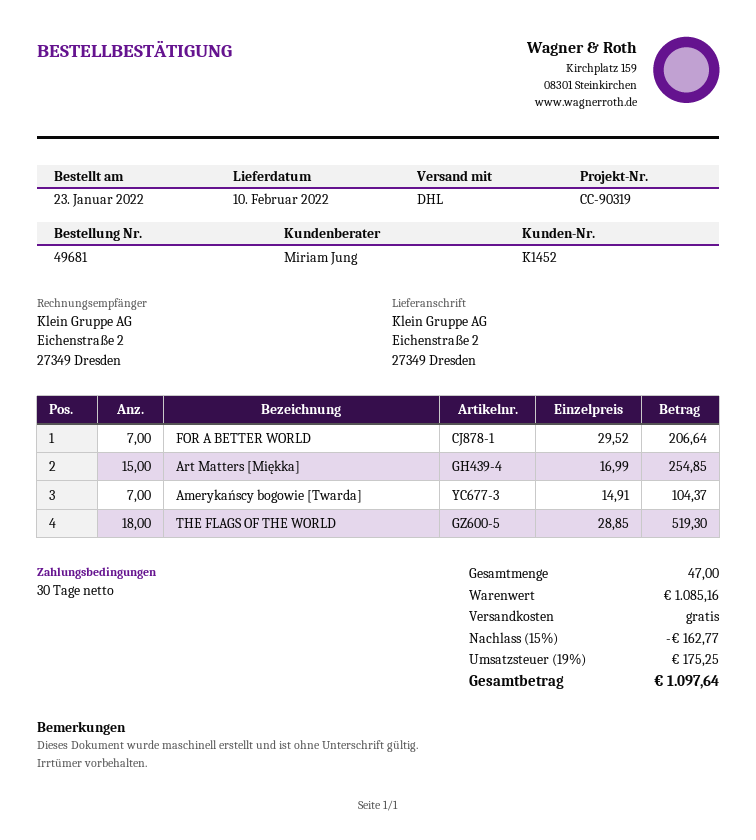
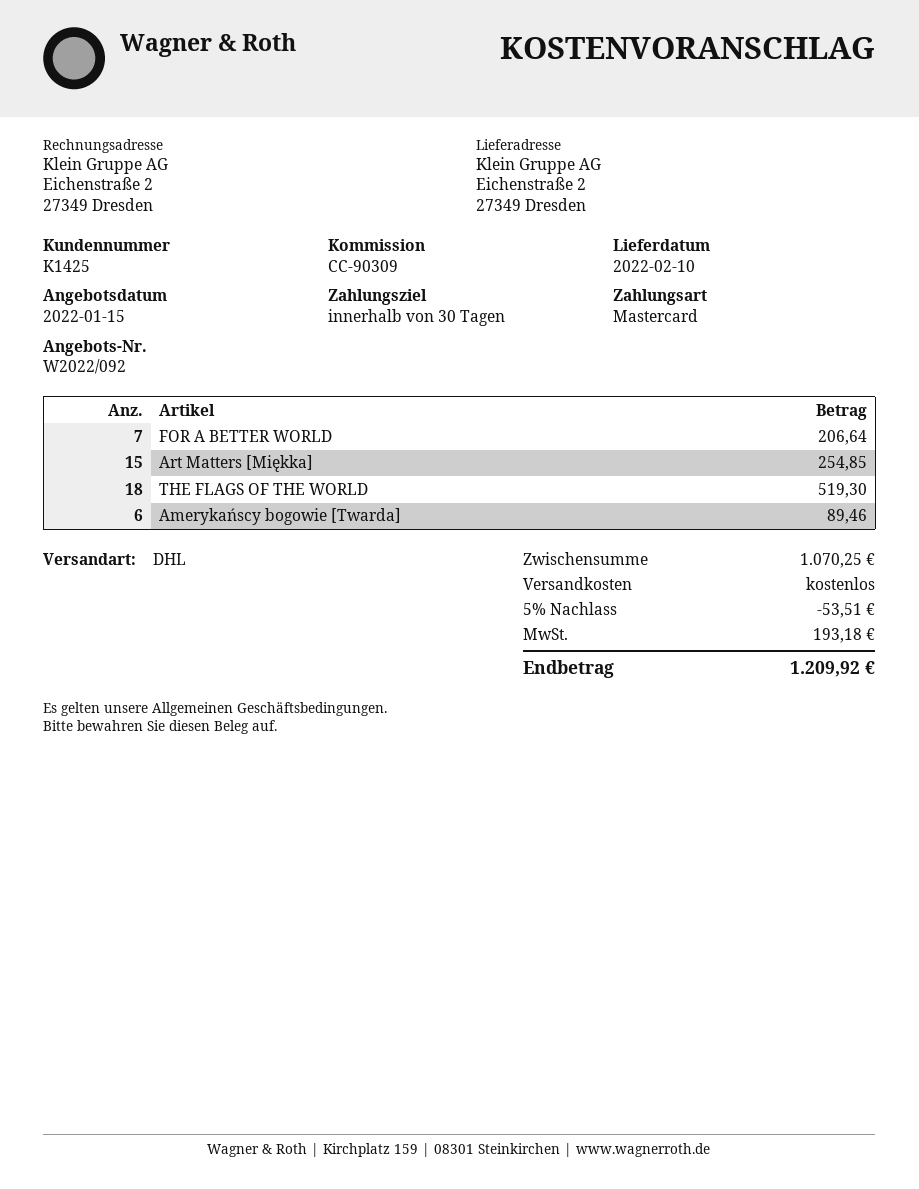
customer number: K1452 -> K1425
reference: CC-90319 -> CC-90309
Amerykańscy bogowie [Twarda]: 7 for 104.37 -> 6 for 89.46
subtotal: 1085.16 -> 1070.25
discount: 15% = 162.77 -> 5% = 53.51
tax: 175.25 -> 193.18
total: 1097.64 -> 1209.92

